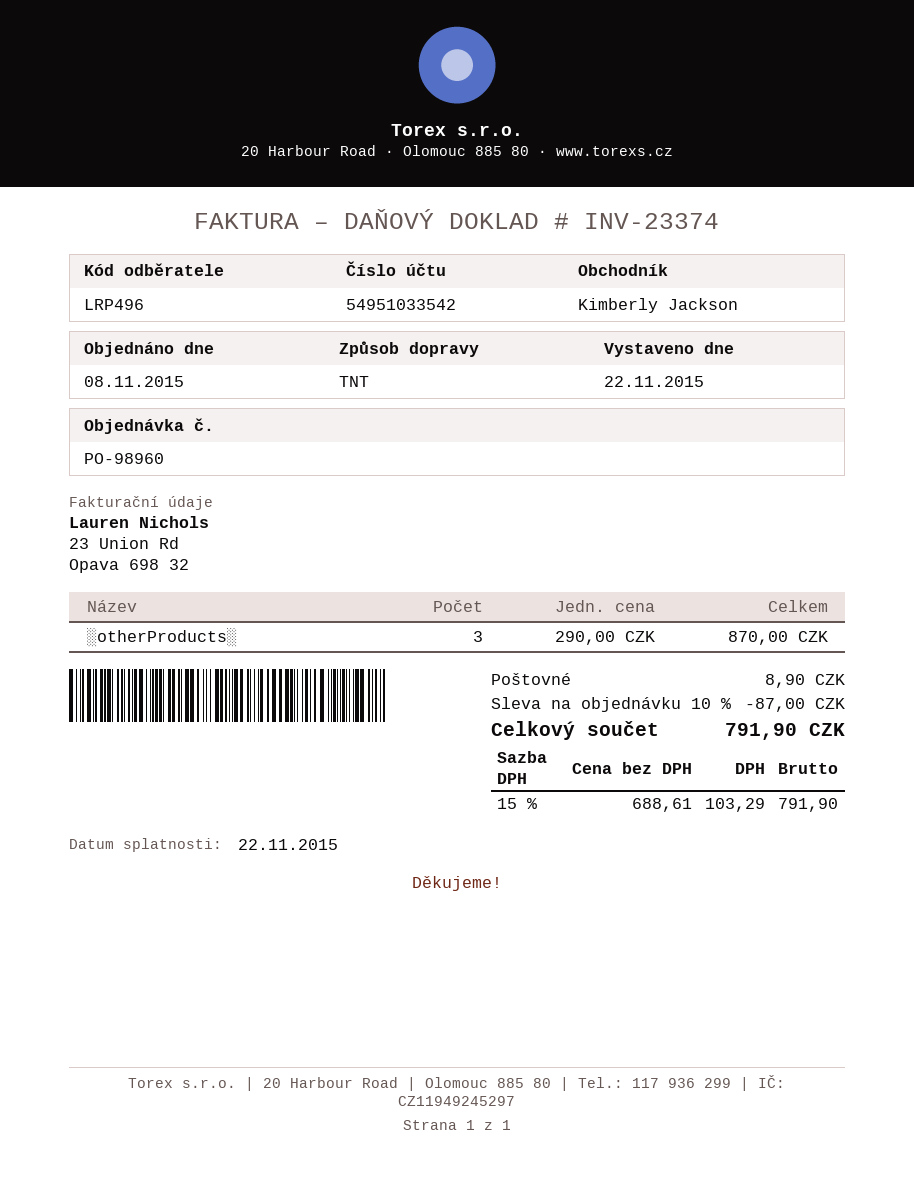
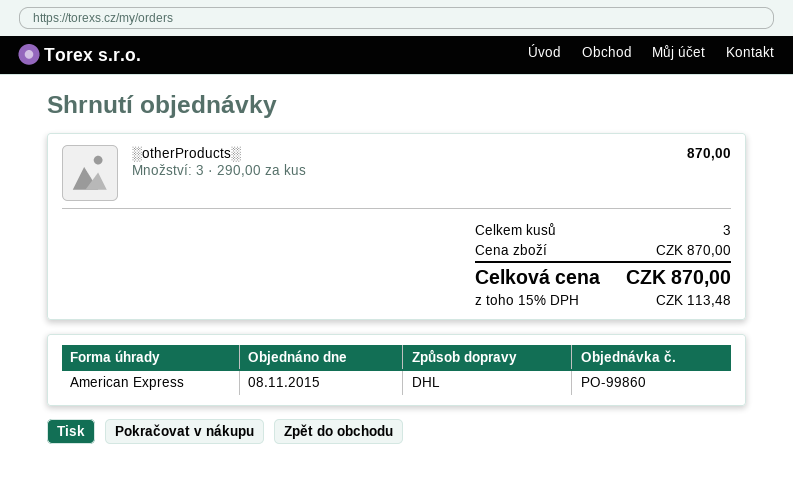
order number: PO-98960 -> PO-99860
shipping method: TNT -> DHL
discount: 10% = 87.00 -> none
shipping: 8.90 -> none
tax: 15% = 103.29 -> 15% = 113.48
total: 791.90 -> 870.00

